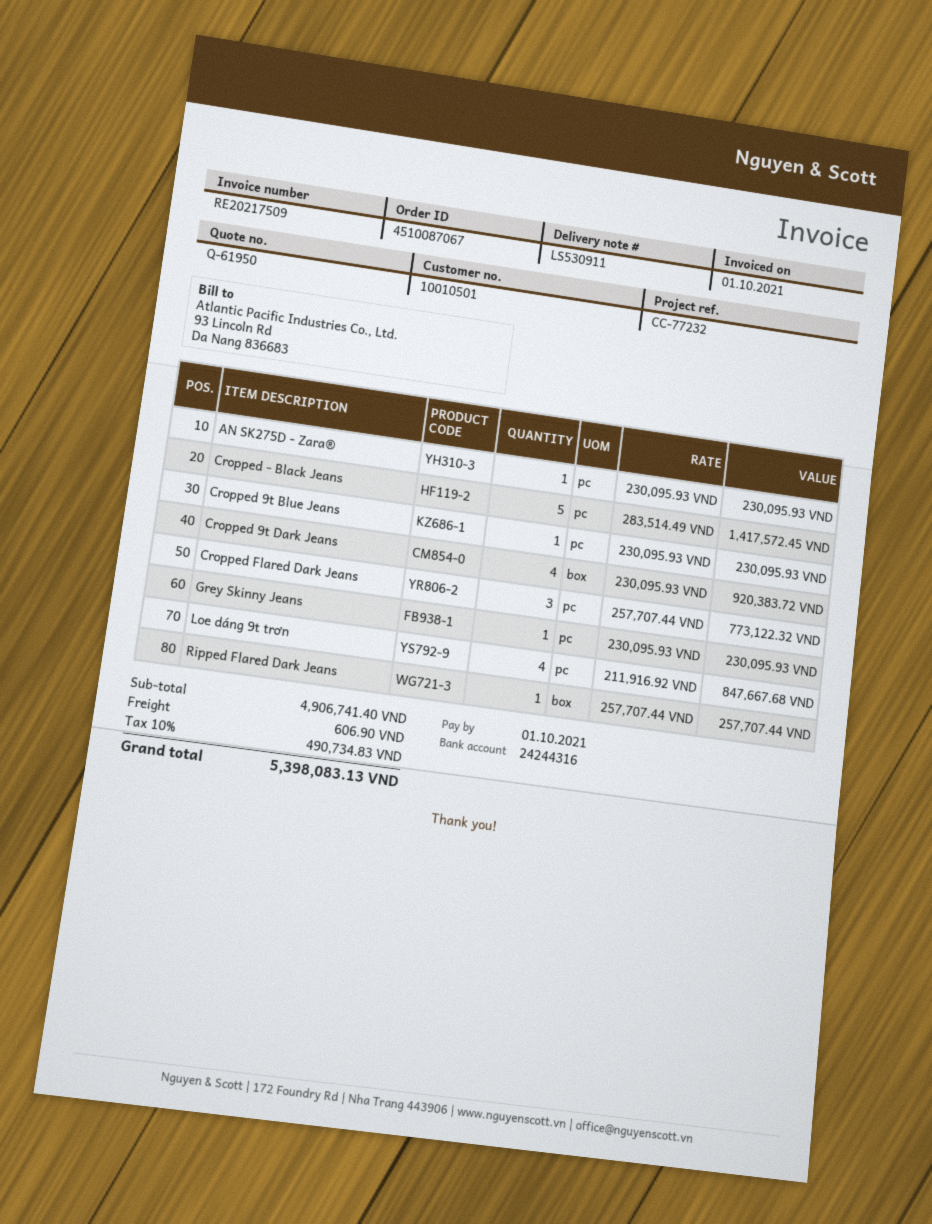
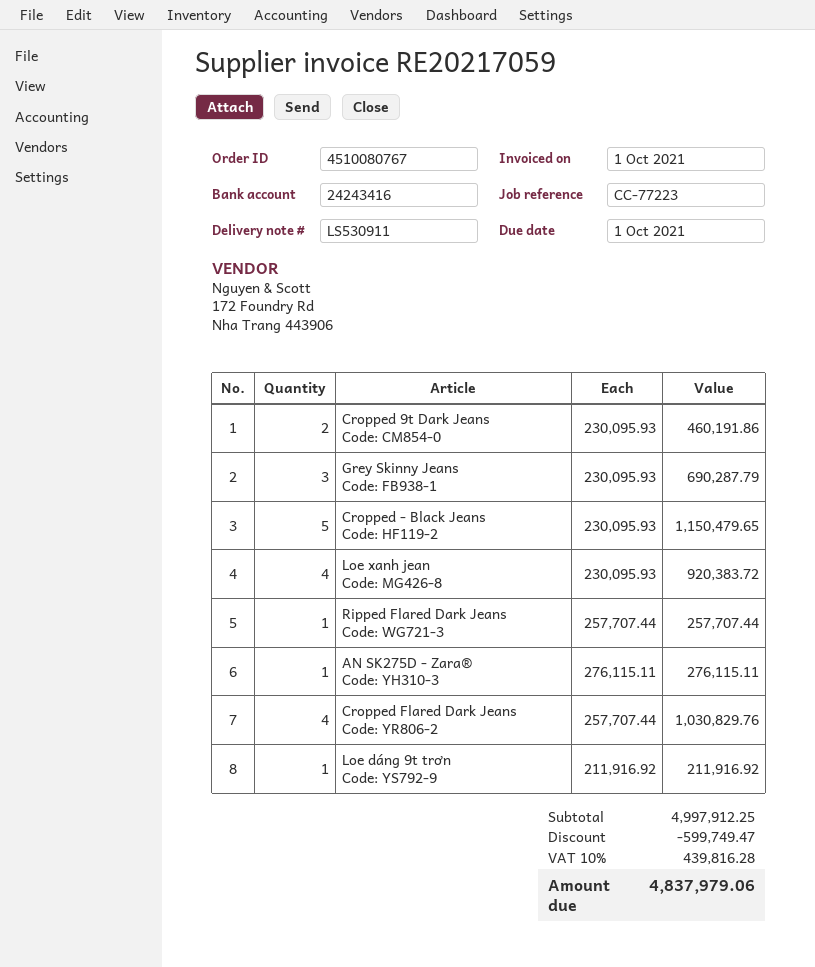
order number: 4510087067 -> 4510080767
invoice number: RE20217509 -> RE20217059
reference: CC-77232 -> CC-77223
bank account: 24244316 -> 24243416
AN SK275D - Zara®: 1 x 230095.93 = 230095.93 -> 1 x 276115.11 = 276115.11
Cropped - Black Jeans: 5 x 283514.49 = 1417572.45 -> 5 x 230095.93 = 1150479.65
Cropped 9t Blue Jeans: 1 x 230095.93 = 230095.93 -> none
Cropped 9t Dark Jeans: 4 x 230095.93 = 920383.72 -> 2 x 230095.93 = 460191.86
Cropped Flared Dark Jeans: 3 x 257707.44 = 773122.32 -> 4 x 257707.44 = 1030829.76
Grey Skinny Jeans: 1 x 230095.93 = 230095.93 -> 3 x 230095.93 = 690287.79
Loe dáng 9t trơn: 4 x 211916.92 = 847667.68 -> 1 x 211916.92 = 211916.92
Loe xanh jean: none -> 4 x 230095.93 = 920383.72
subtotal: 4906741.40 -> 4997912.25
discount: none -> 599749.47
shipping: 606.90 -> none
tax: 10% = 490734.83 -> 10% = 439816.28
total: 5398083.13 -> 4837979.06

